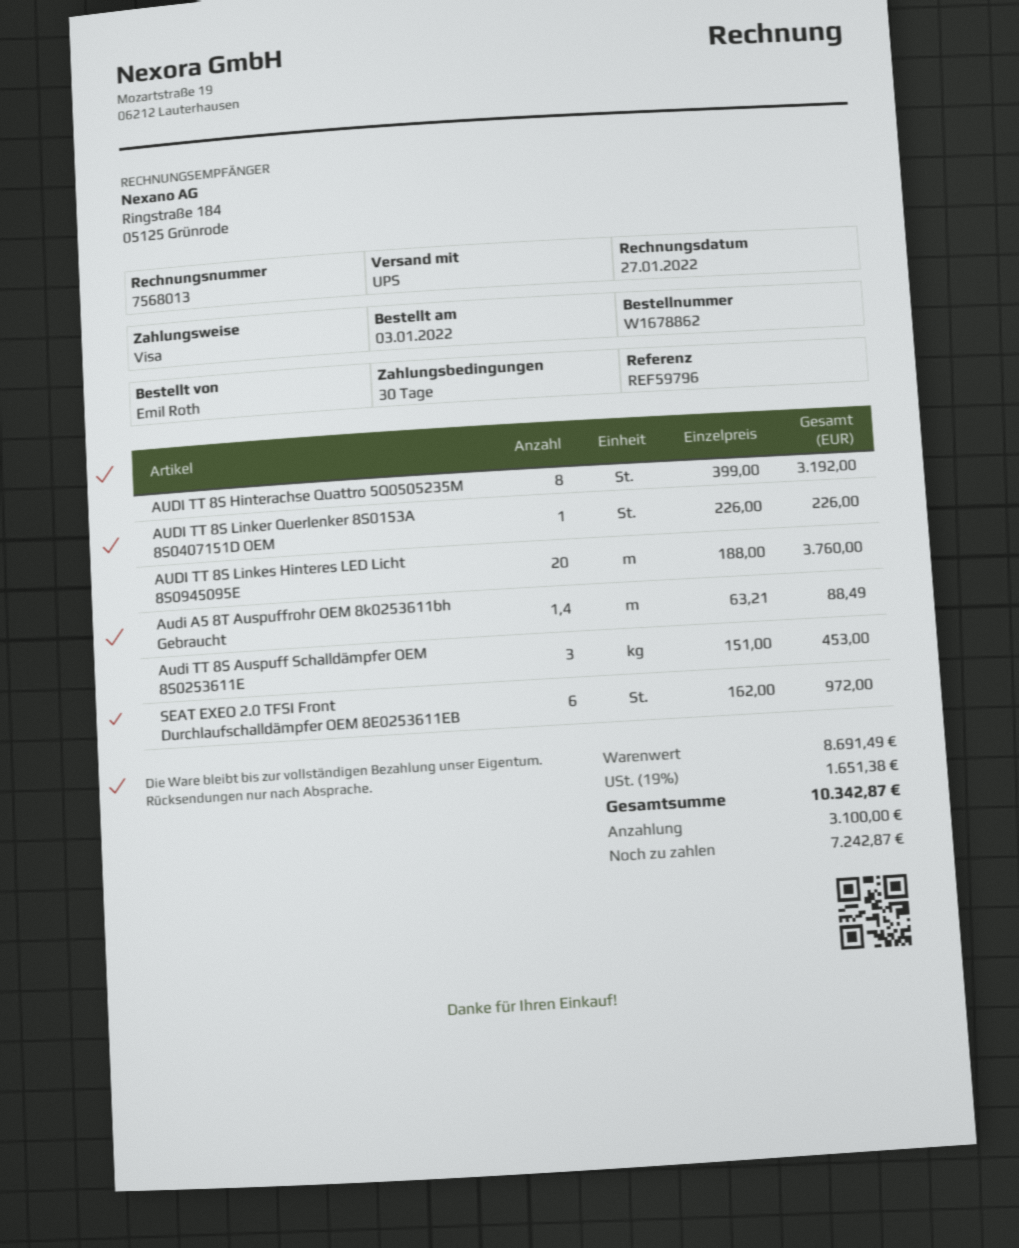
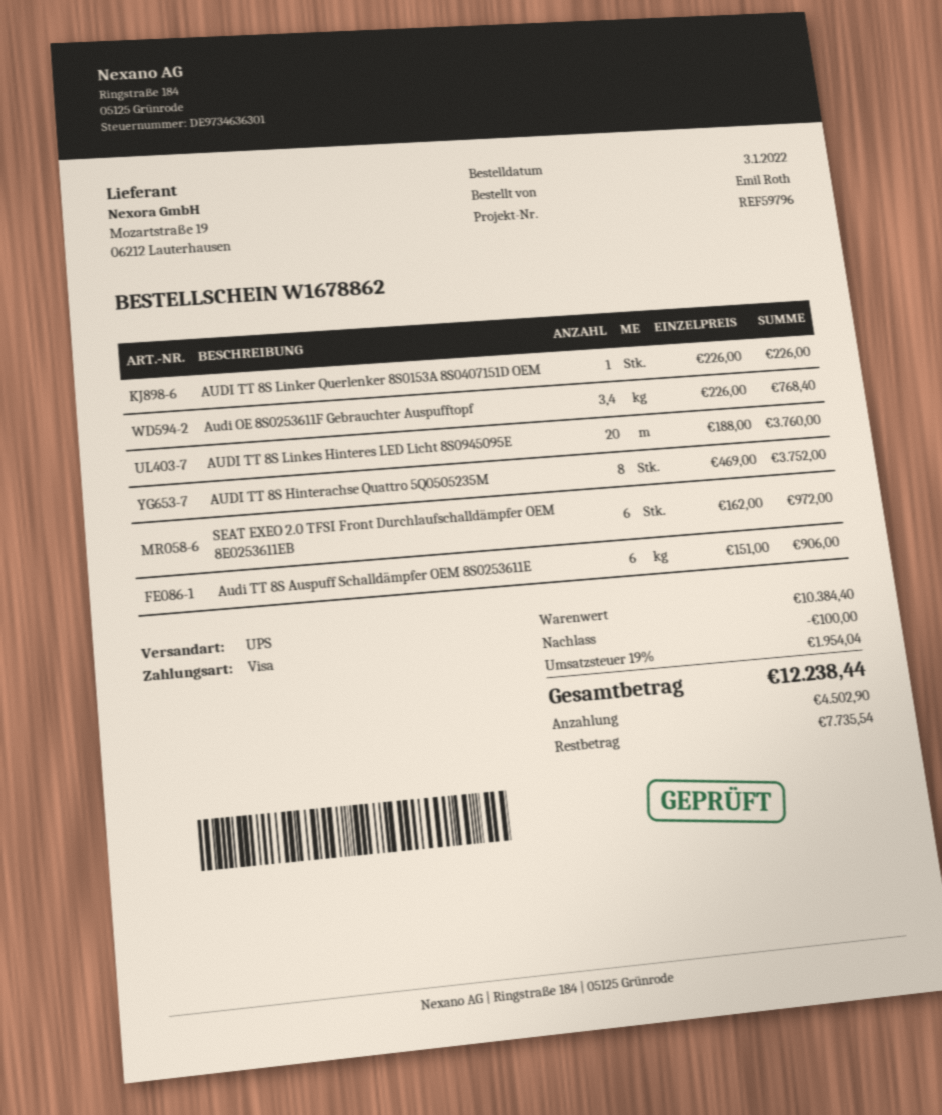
AUDI TT 8S Hinterachse Quattro 5Q0505235M: 8 x 399.00 = 3192.00 -> 8 x 469.00 = 3752.00
Audi A5 8T Auspuffrohr OEM 8k0253611bh Gebraucht: 1.4 x 63.21 = 88.49 -> none
Audi TT 8S Auspuff Schalldämpfer OEM 8S0253611E: 3 x 151.00 = 453.00 -> 6 x 151.00 = 906.00
Audi OE 8S0253611F Gebrauchter Auspufftopf: none -> 3.4 x 226.00 = 768.40
subtotal: 8691.49 -> 10384.40
discount: none -> 100.00
tax: 19% = 1651.38 -> 19% = 1954.04
total: 10342.87 -> 12238.44
deposit: 3100.00 -> 4502.90
balance: 7242.87 -> 7735.54

